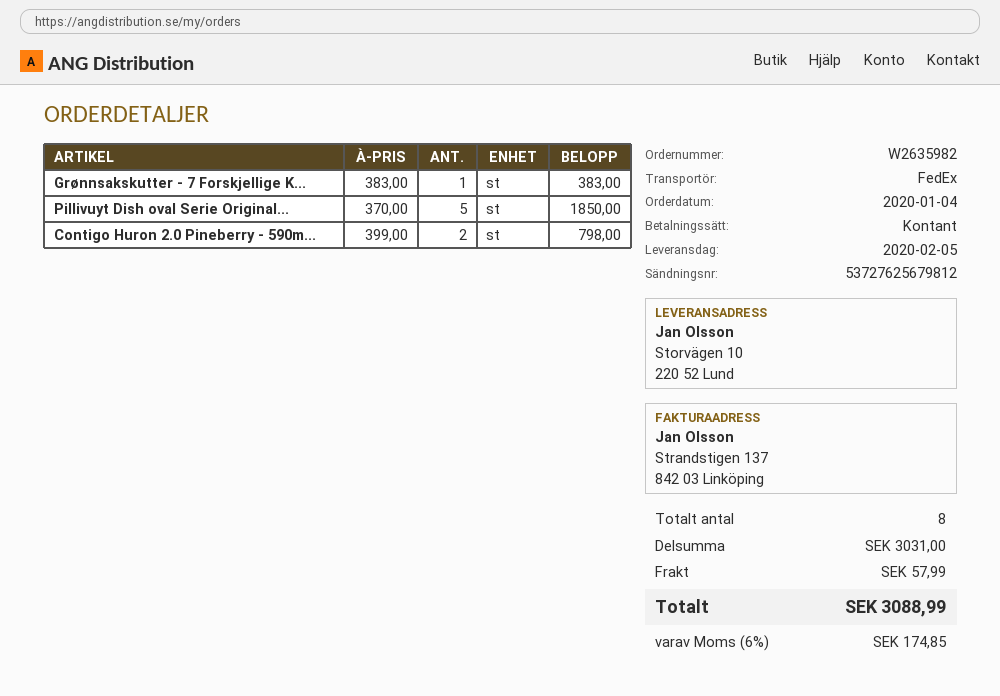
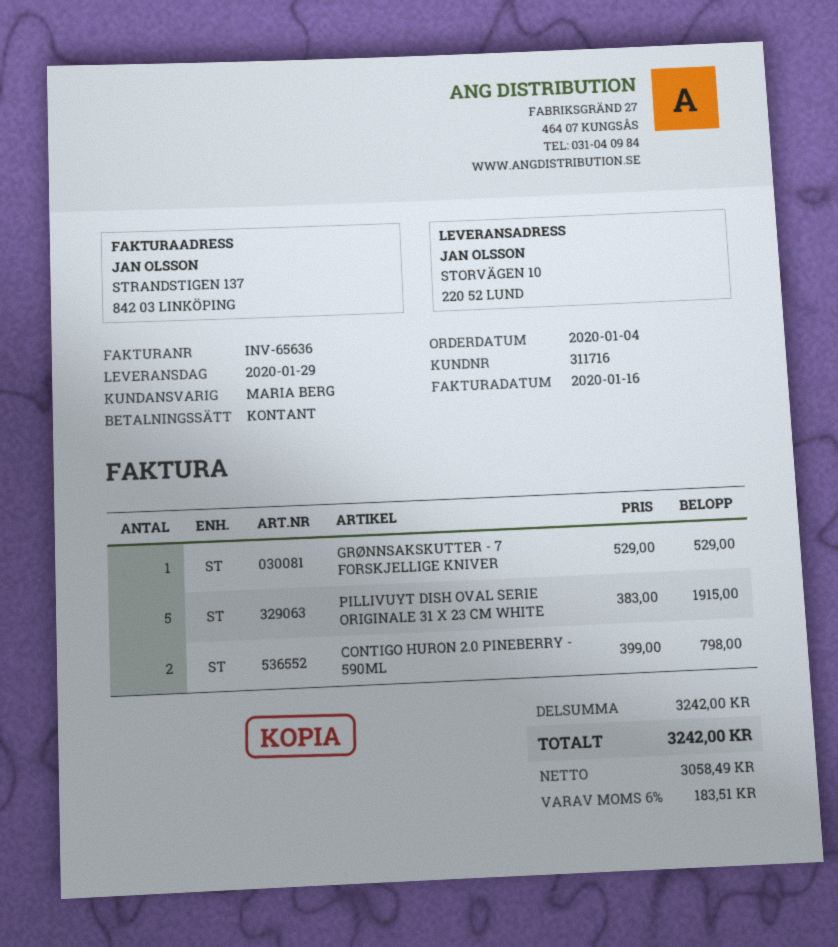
delivery date: 2020-02-05 -> 2020-01-29
Grønnsakskutter - 7 Forskjellige K...: 1 x 383.00 = 383.00 -> 1 x 529.00 = 529.00
Pillivuyt Dish oval Serie Original...: 5 x 370.00 = 1850.00 -> 5 x 383.00 = 1915.00
subtotal: 3031.00 -> 3242.00
shipping: 57.99 -> none
tax: 6% = 174.85 -> 6% = 183.51
total: 3088.99 -> 3242.00

